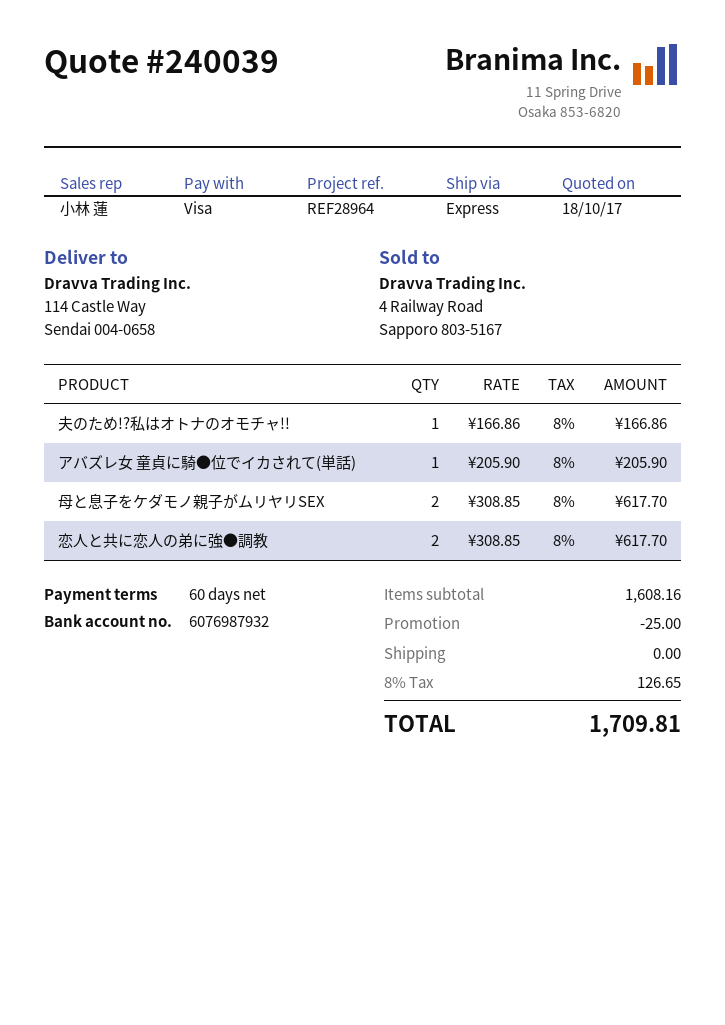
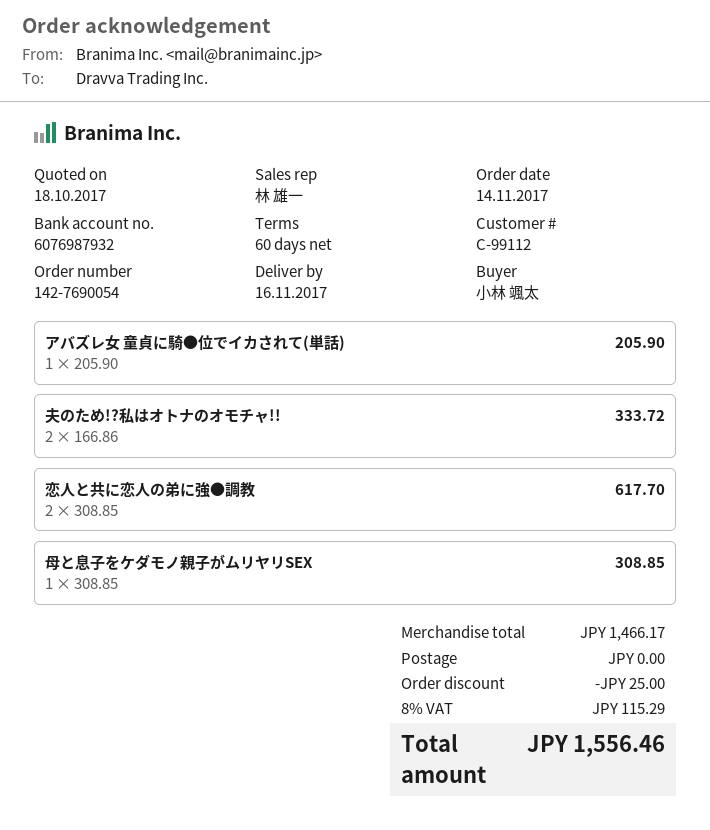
sales rep: 小林 蓮 -> 林 雄一
夫のため!?私はオトナのオモチャ!!: 1 x 166.86 = 166.86 -> 2 x 166.86 = 333.72
母と息子をケダモノ親子がムリヤリSEX: 2 x 308.85 = 617.70 -> 1 x 308.85 = 308.85
subtotal: 1608.16 -> 1466.17
tax: 8% = 126.65 -> 8% = 115.29
total: 1709.81 -> 1556.46

